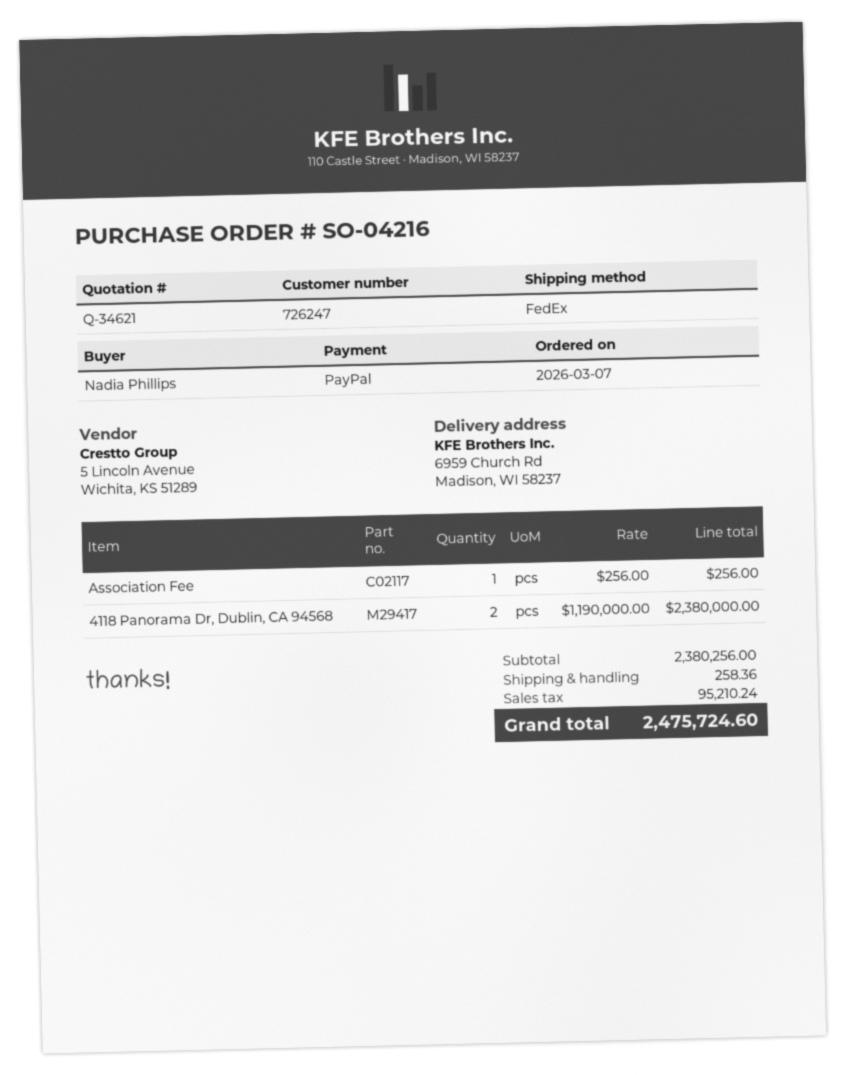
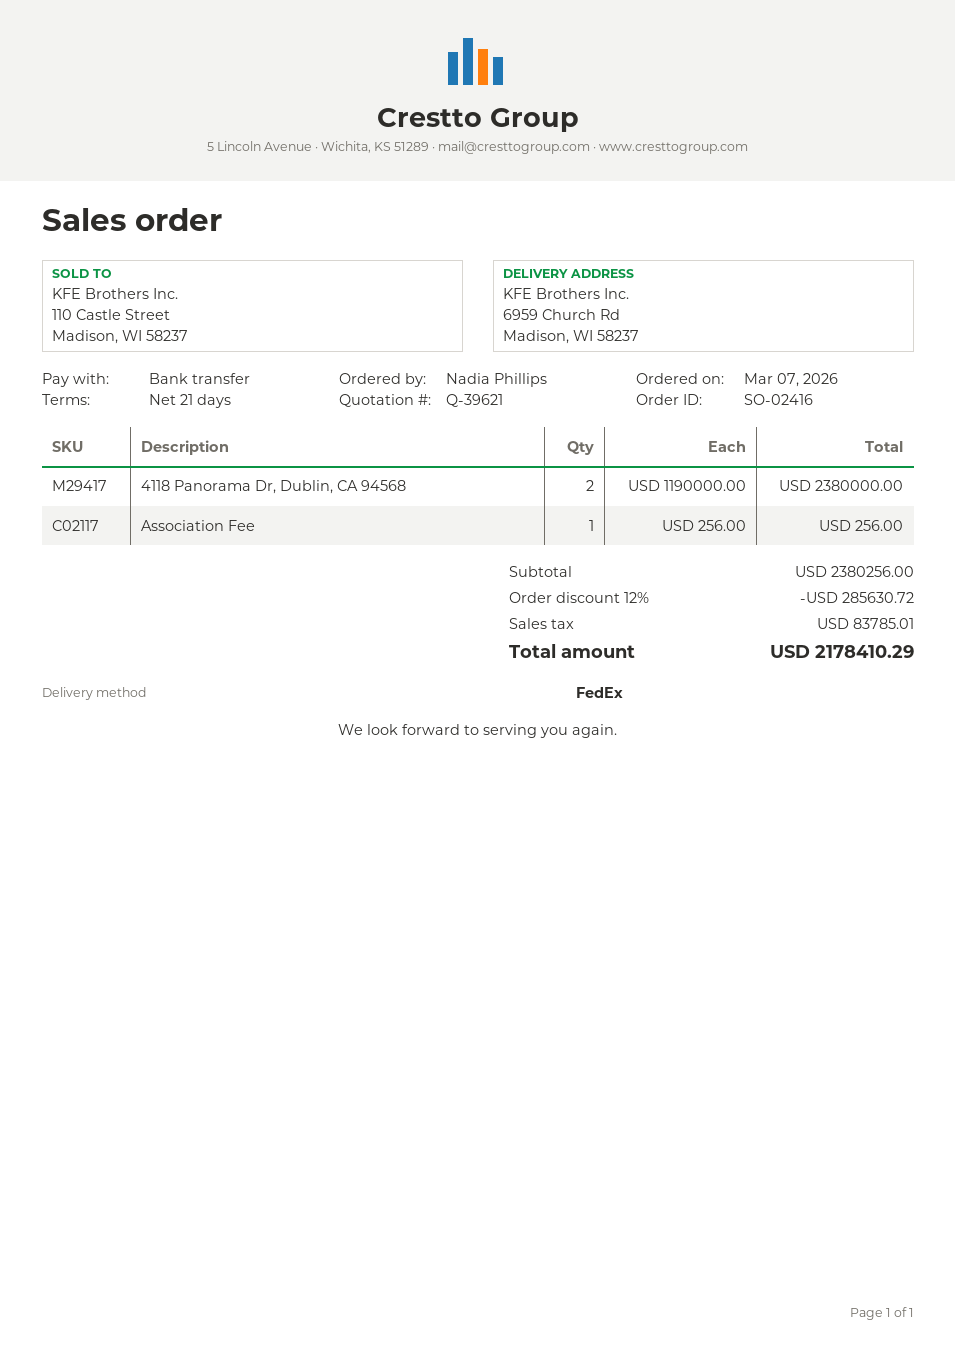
quote number: Q-34621 -> Q-39621
order number: SO-04216 -> SO-02416
payment method: PayPal -> bank transfer
discount: none -> 12% = 285630.72
shipping: 258.36 -> none
tax: 95210.24 -> 83785.01
total: 2475724.60 -> 2178410.29

